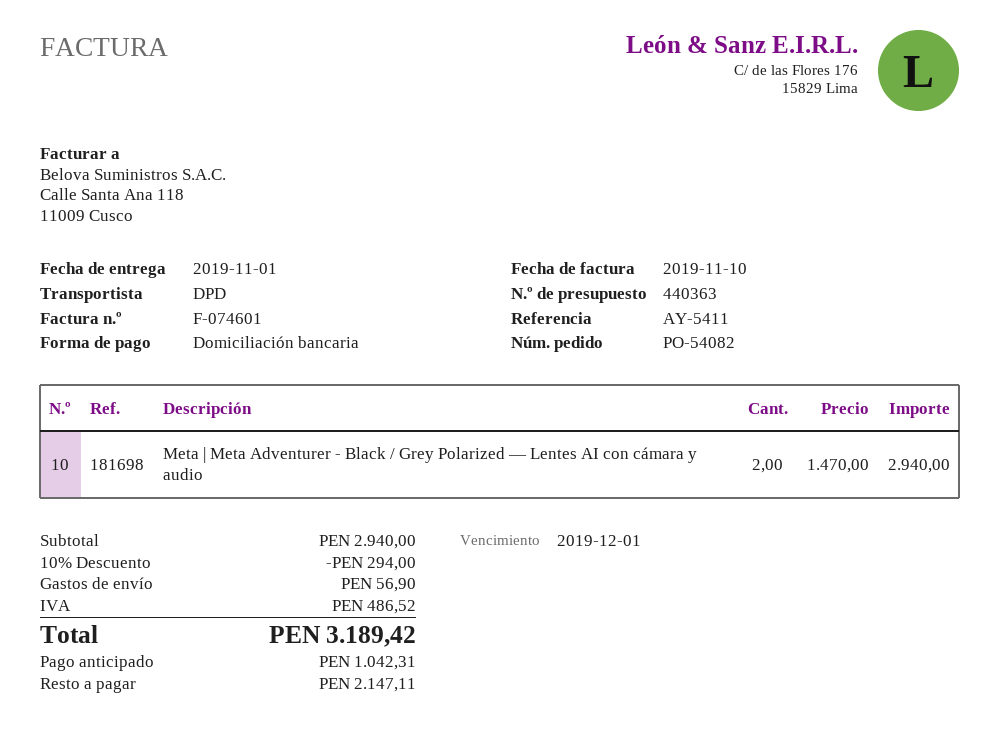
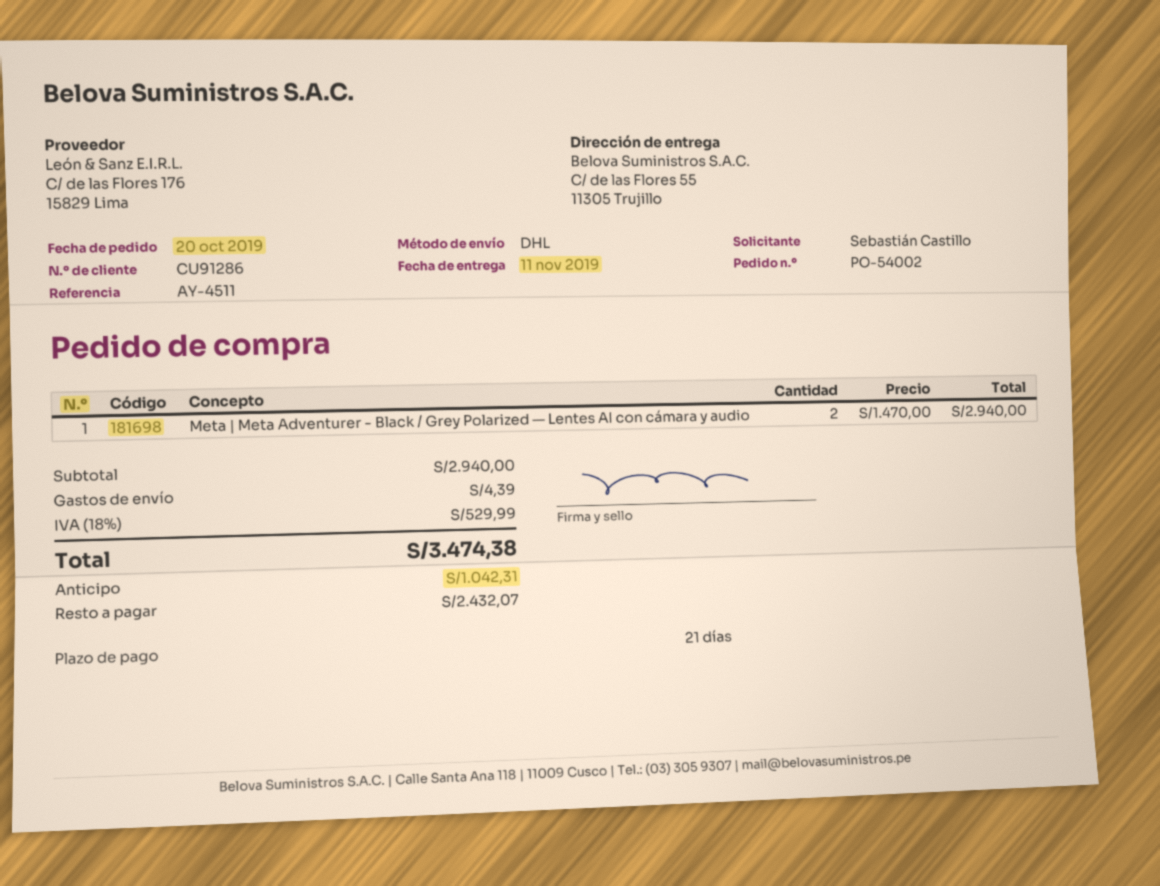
order number: PO-54082 -> PO-54002
delivery date: 2019-11-01 -> 2019-11-11
reference: AY-5411 -> AY-4511
shipping method: DPD -> DHL
discount: 10% = 294.00 -> none
shipping: 56.90 -> 4.39
tax: 486.52 -> 529.99
total: 3189.42 -> 3474.38
balance: 2147.11 -> 2432.07

